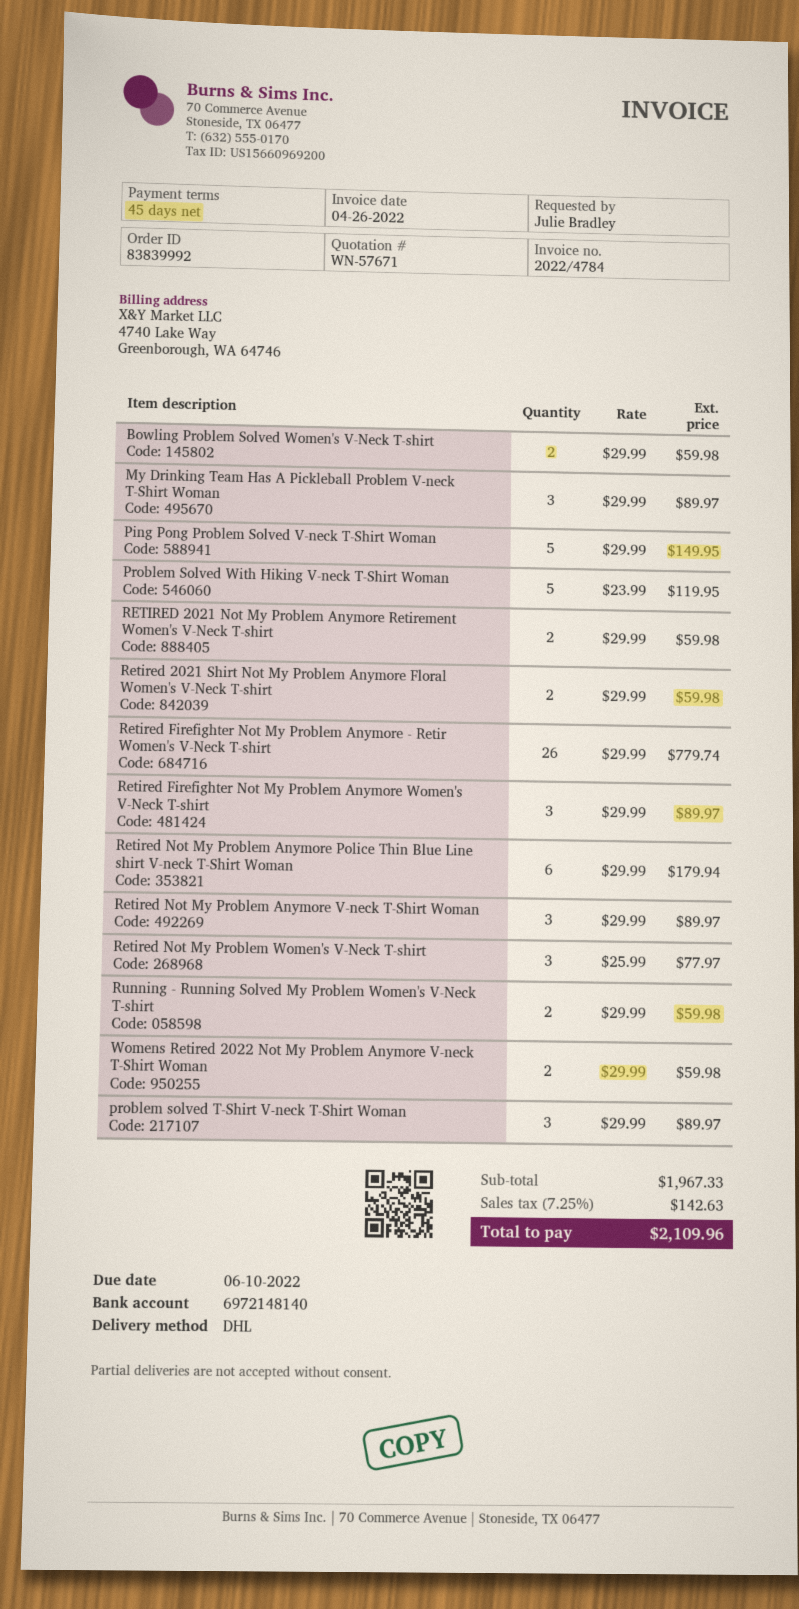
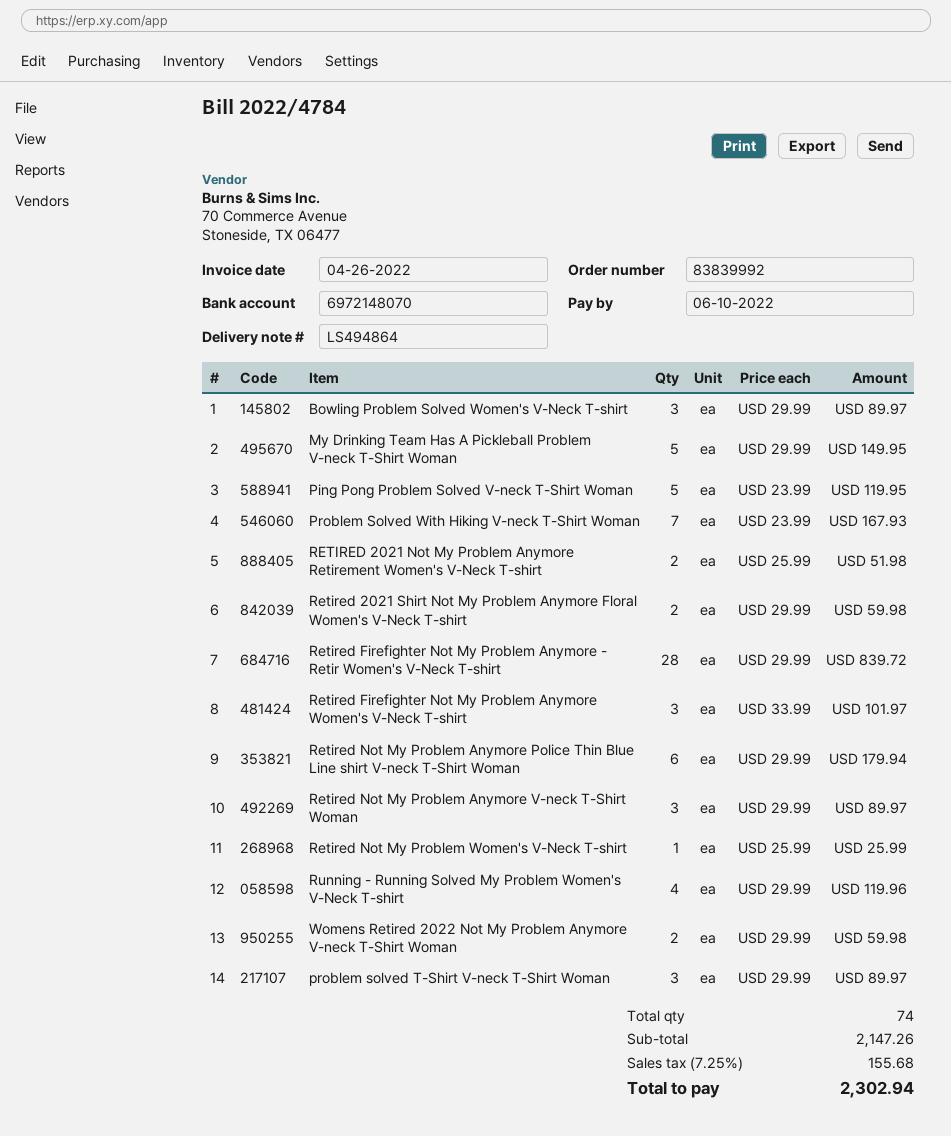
bank account: 6972148140 -> 6972148070
Bowling Problem Solved Women's V-Neck T-shirt: 2 x 29.99 = 59.98 -> 3 x 29.99 = 89.97
My Drinking Team Has A Pickleball Problem V-neck T-Shirt Woman: 3 x 29.99 = 89.97 -> 5 x 29.99 = 149.95
Ping Pong Problem Solved V-neck T-Shirt Woman: 5 x 29.99 = 149.95 -> 5 x 23.99 = 119.95
Problem Solved With Hiking V-neck T-Shirt Woman: 5 x 23.99 = 119.95 -> 7 x 23.99 = 167.93
RETIRED 2021 Not My Problem Anymore Retirement Women's V-Neck T-shirt: 2 x 29.99 = 59.98 -> 2 x 25.99 = 51.98
Retired Firefighter Not My Problem Anymore - Retir Women's V-Neck T-shirt: 26 x 29.99 = 779.74 -> 28 x 29.99 = 839.72
Retired Firefighter Not My Problem Anymore Women's V-Neck T-shirt: 3 x 29.99 = 89.97 -> 3 x 33.99 = 101.97
Retired Not My Problem Women's V-Neck T-shirt: 3 x 25.99 = 77.97 -> 1 x 25.99 = 25.99
Running - Running Solved My Problem Women's V-Neck T-shirt: 2 x 29.99 = 59.98 -> 4 x 29.99 = 119.96
subtotal: 1967.33 -> 2147.26
tax: 7.25% = 142.63 -> 7.25% = 155.68
total: 2109.96 -> 2302.94

